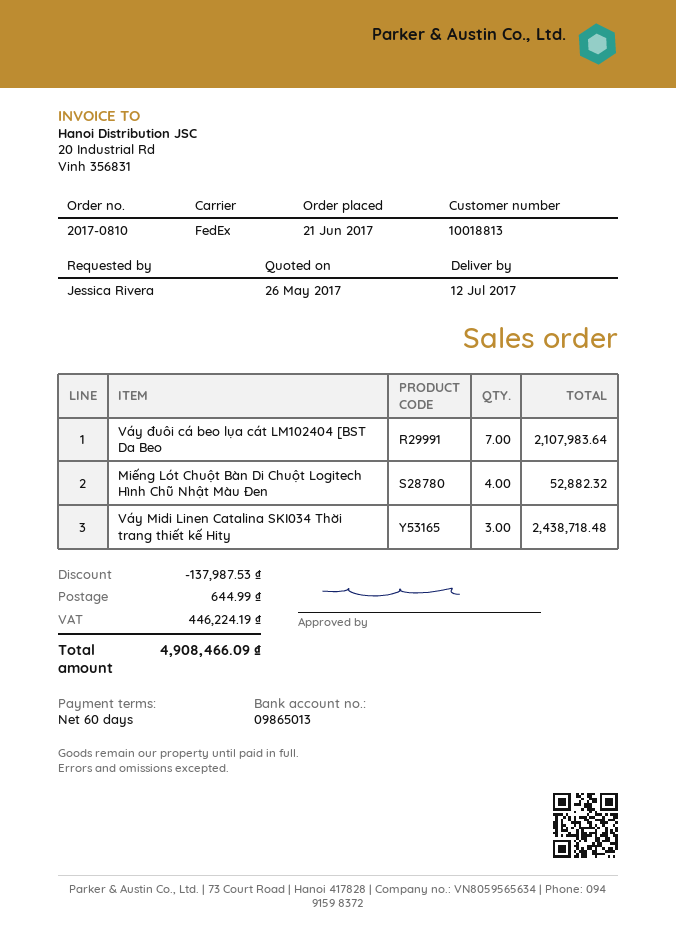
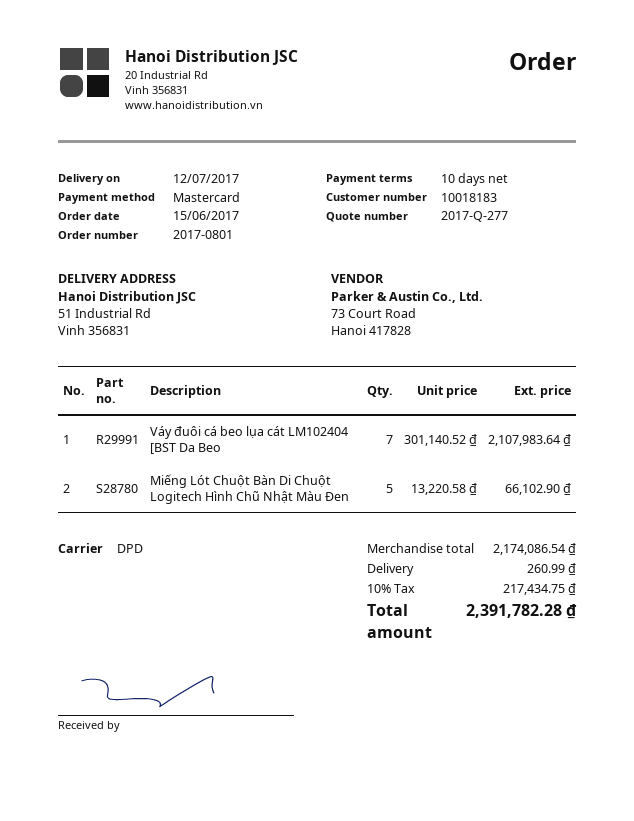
order number: 2017-0810 -> 2017-0801
order date: 2017-06-21 -> 2017-06-15
payment terms: 60 days -> 10 days
customer number: 10018813 -> 10018183
shipping method: FedEx -> DPD
Miếng Lót Chuột Bàn Di Chuột Logitech Hình Chũ Nhật Màu Đen: 4 for 52882.32 -> 5 for 66102.90
Váy Midi Linen Catalina SKI034 Thời trang thiết kế Hity: 3 for 2438718.48 -> none
discount: 137987.53 -> none
shipping: 644.99 -> 260.99
tax: 446224.19 -> 217434.75
total: 4908466.09 -> 2391782.28

